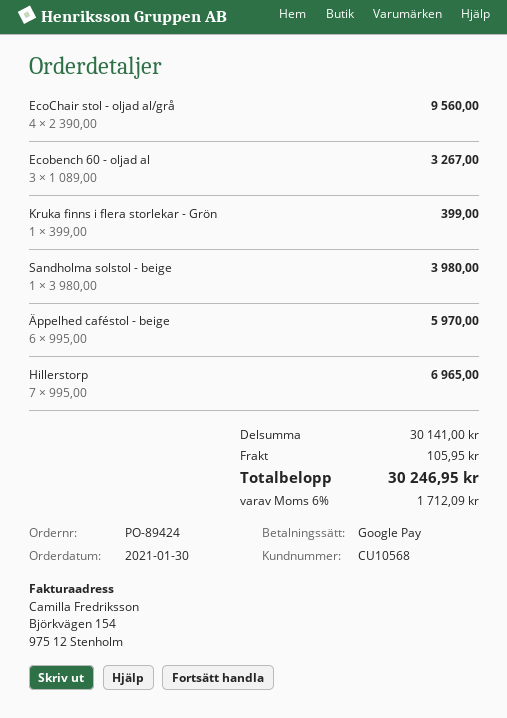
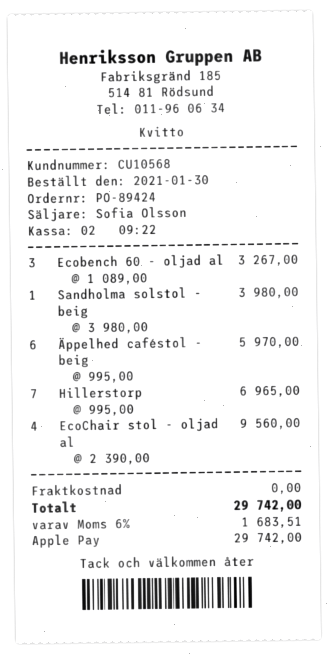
payment method: Google Pay -> Apple Pay
Kruka finns i flera storlekar - Grön: 1 x 399.00 = 399.00 -> none
shipping: 105.95 -> 0.00
tax: 6% = 1712.09 -> 6% = 1683.51
total: 30246.95 -> 29742.00

